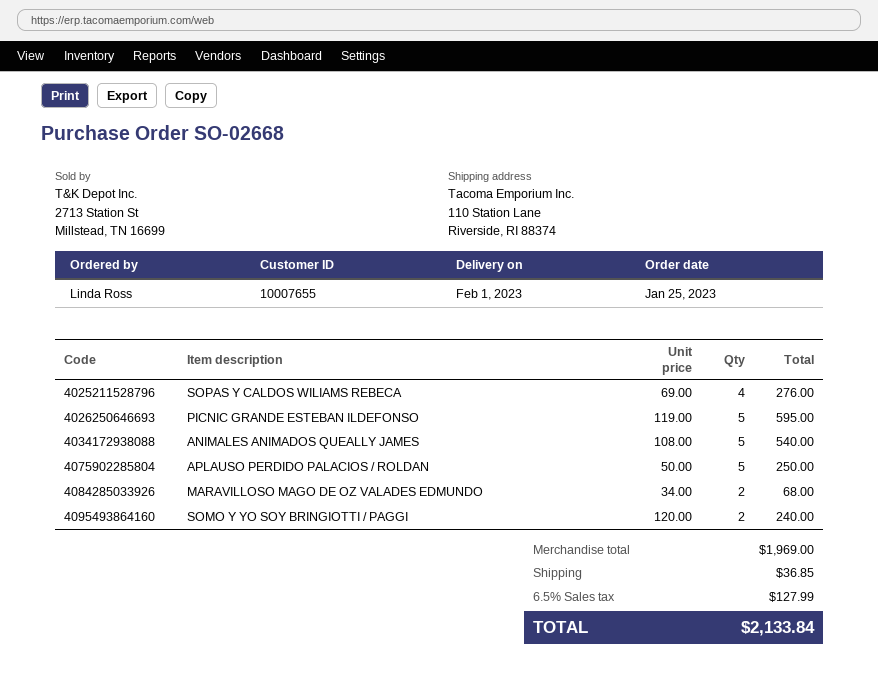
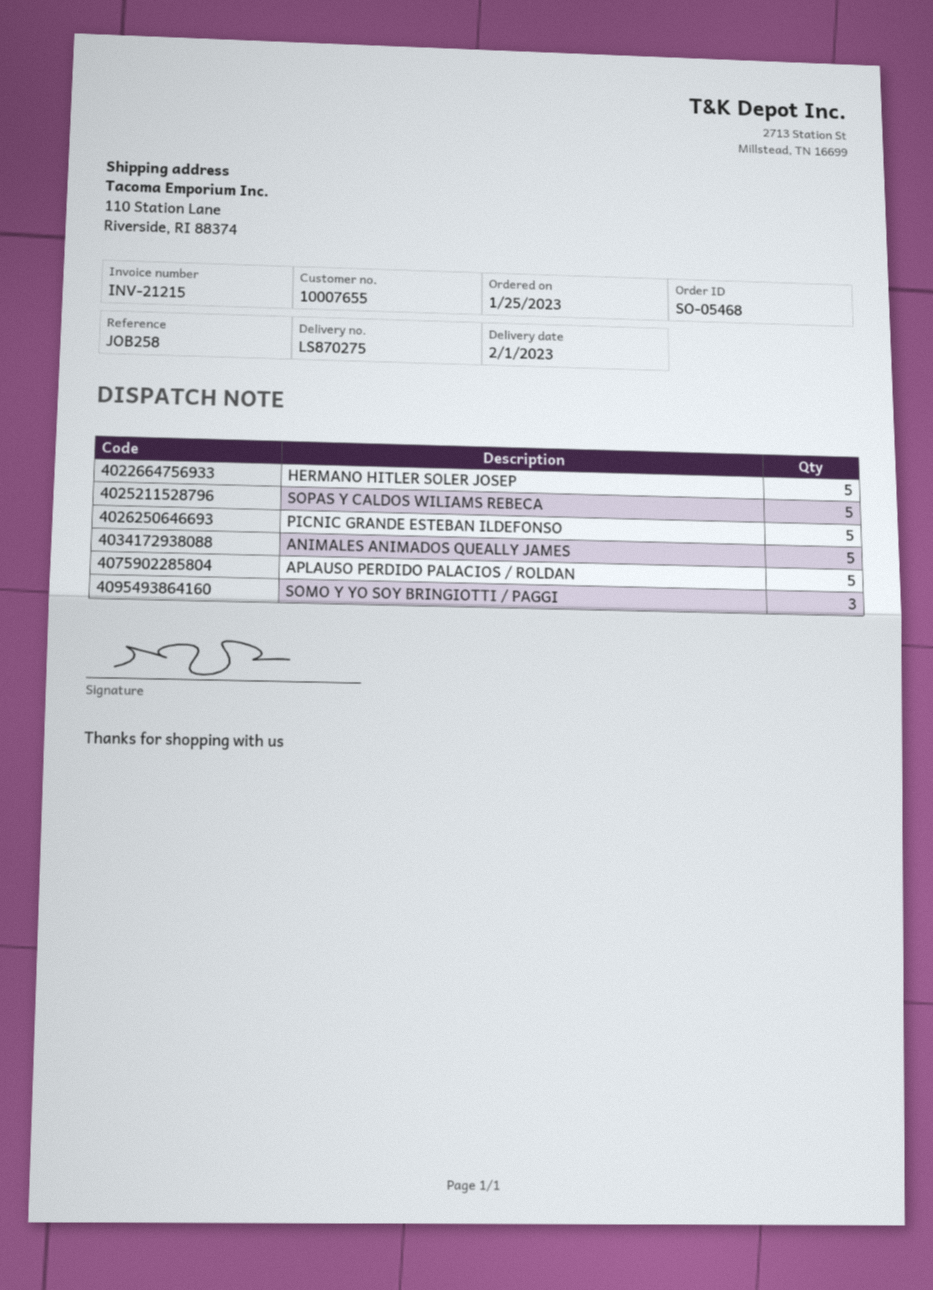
order number: SO-02668 -> SO-05468
SOPAS Y CALDOS WILIAMS REBECA: 4 -> 5
MARAVILLOSO MAGO DE OZ VALADES EDMUNDO: 2 -> none
SOMO Y YO SOY BRINGIOTTI / PAGGI: 2 -> 3
HERMANO HITLER SOLER JOSEP: none -> 5

